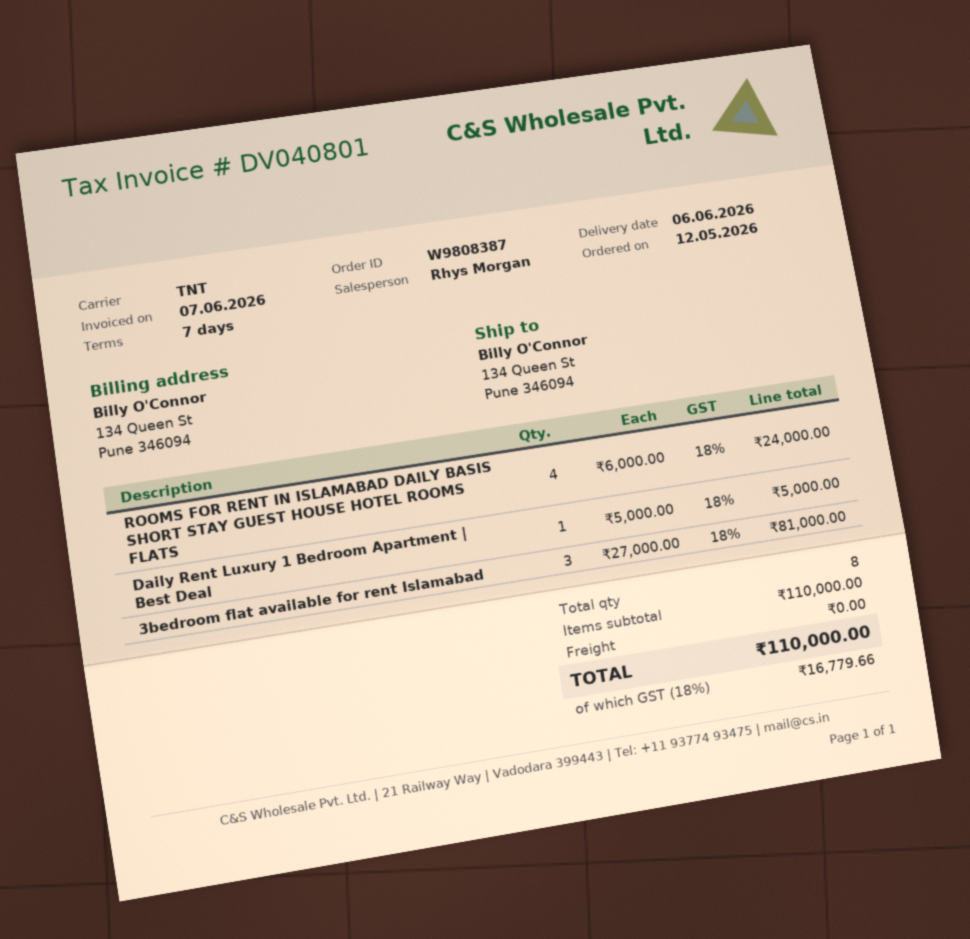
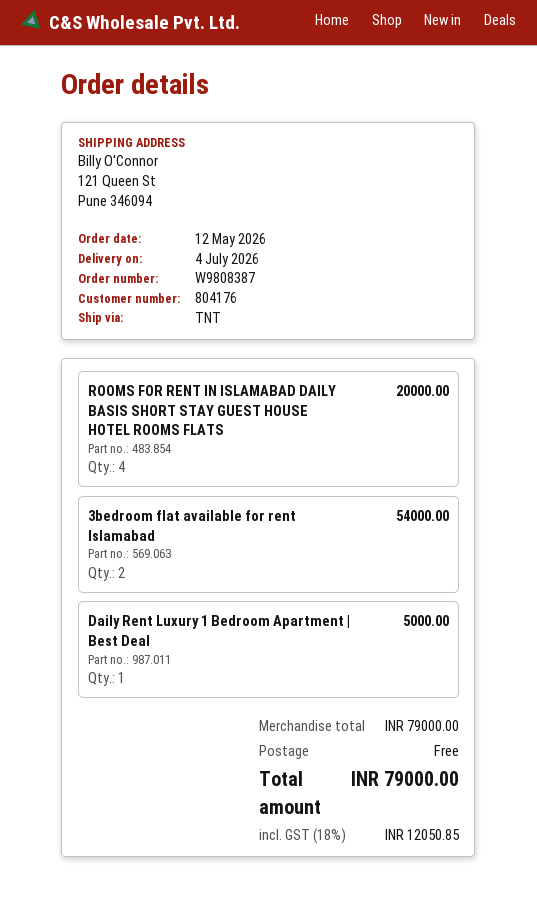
delivery date: 2026-06-06 -> 2026-07-04
ship to: 134 Queen St, Pune 346094 -> 121 Queen St, Pune 346094
ROOMS FOR RENT IN ISLAMABAD DAILY BASIS SHORT STAY GUEST HOUSE HOTEL ROOMS FLATS: 4 for 24000.00 -> 4 for 20000.00
3bedroom flat available for rent Islamabad: 3 for 81000.00 -> 2 for 54000.00
subtotal: 110000.00 -> 79000.00
tax: 18% = 16779.66 -> 18% = 12050.85
total: 110000.00 -> 79000.00

